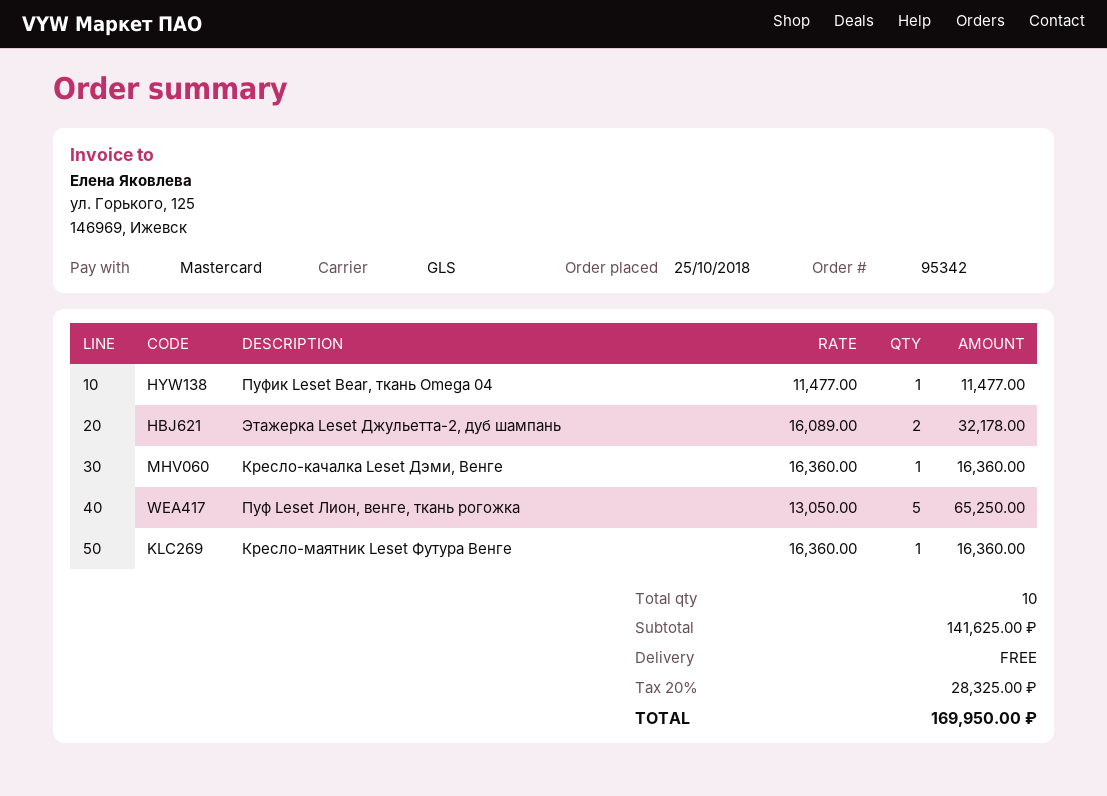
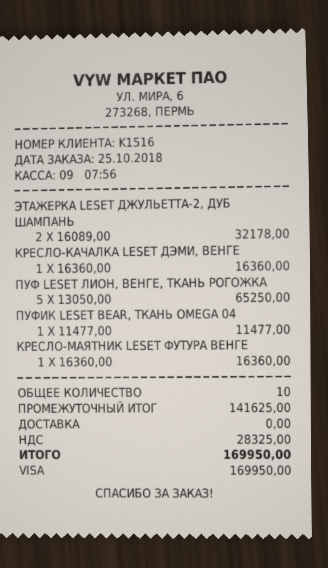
payment method: Mastercard -> Visa

